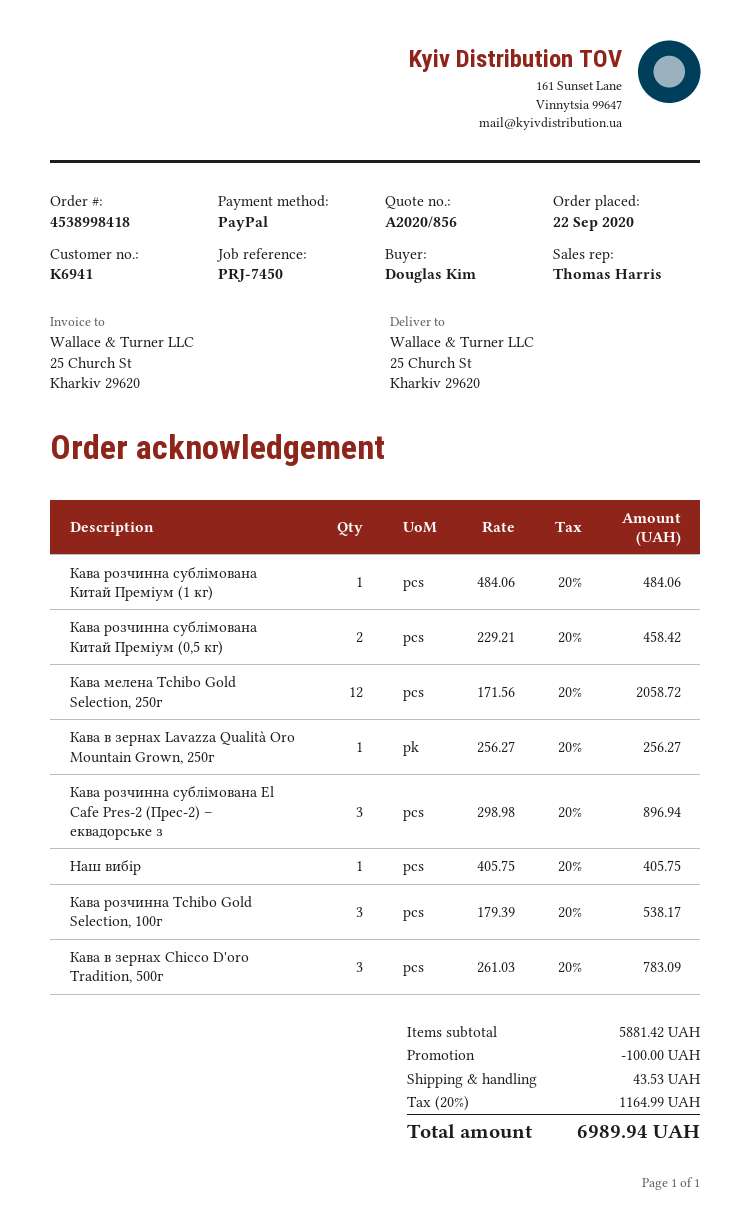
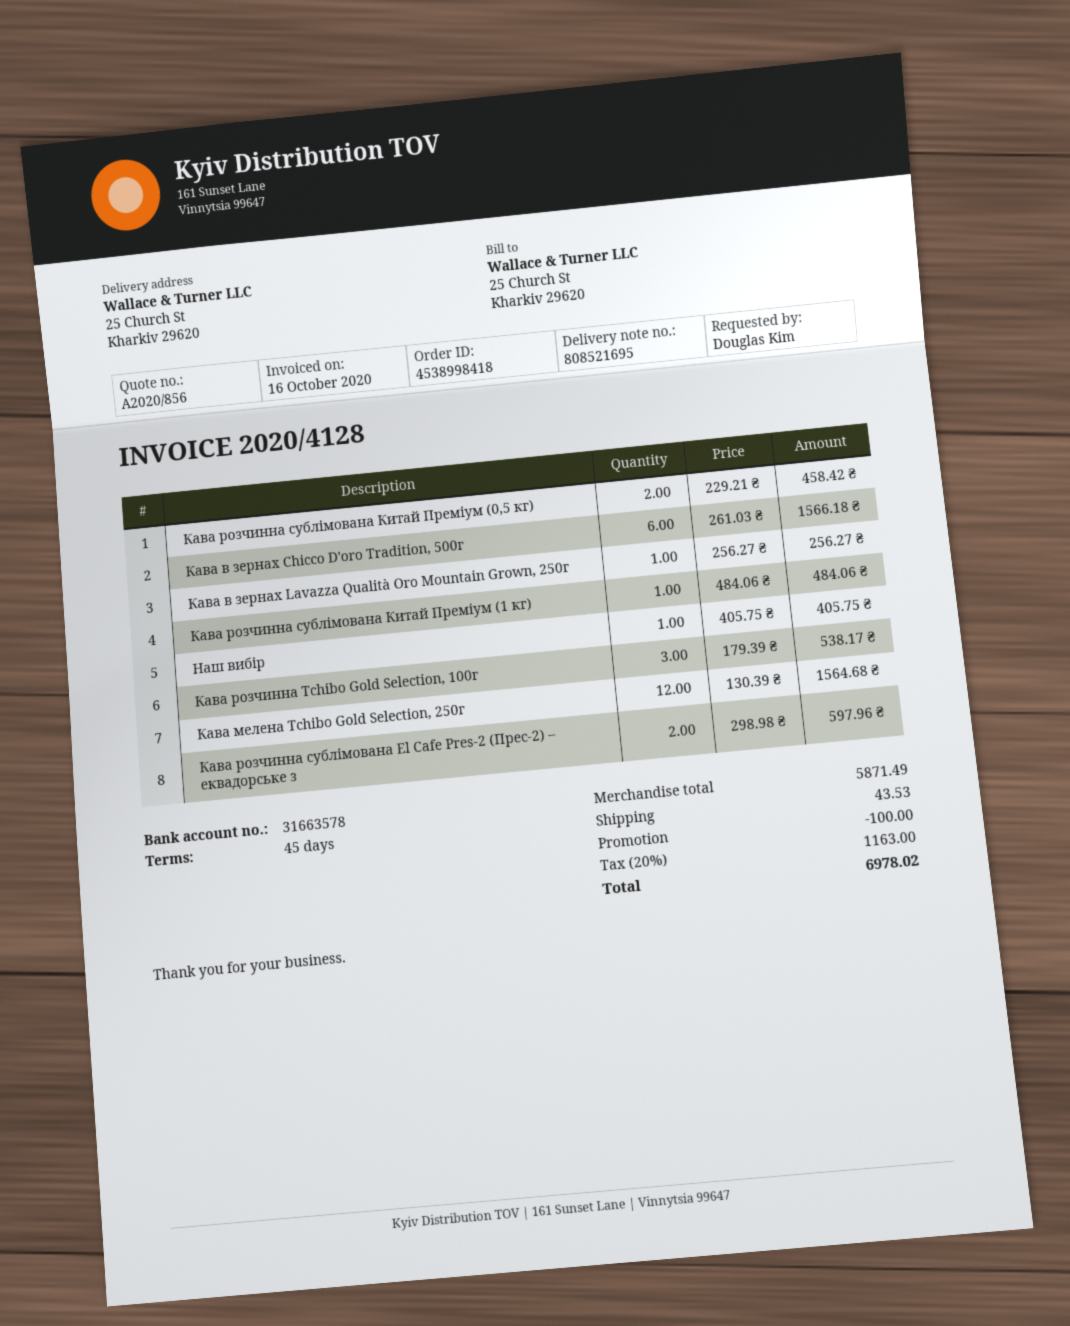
Кава мелена Tchibo Gold Selection, 250г: 12 x 171.56 = 2058.72 -> 12 x 130.39 = 1564.68
Кава розчинна сублімована El Cafe Pres-2 (Прес-2) – еквадорське з: 3 x 298.98 = 896.94 -> 2 x 298.98 = 597.96
Кава в зернах Chicco D'oro Tradition, 500г: 3 x 261.03 = 783.09 -> 6 x 261.03 = 1566.18
subtotal: 5881.42 -> 5871.49
tax: 20% = 1164.99 -> 20% = 1163.00
total: 6989.94 -> 6978.02

